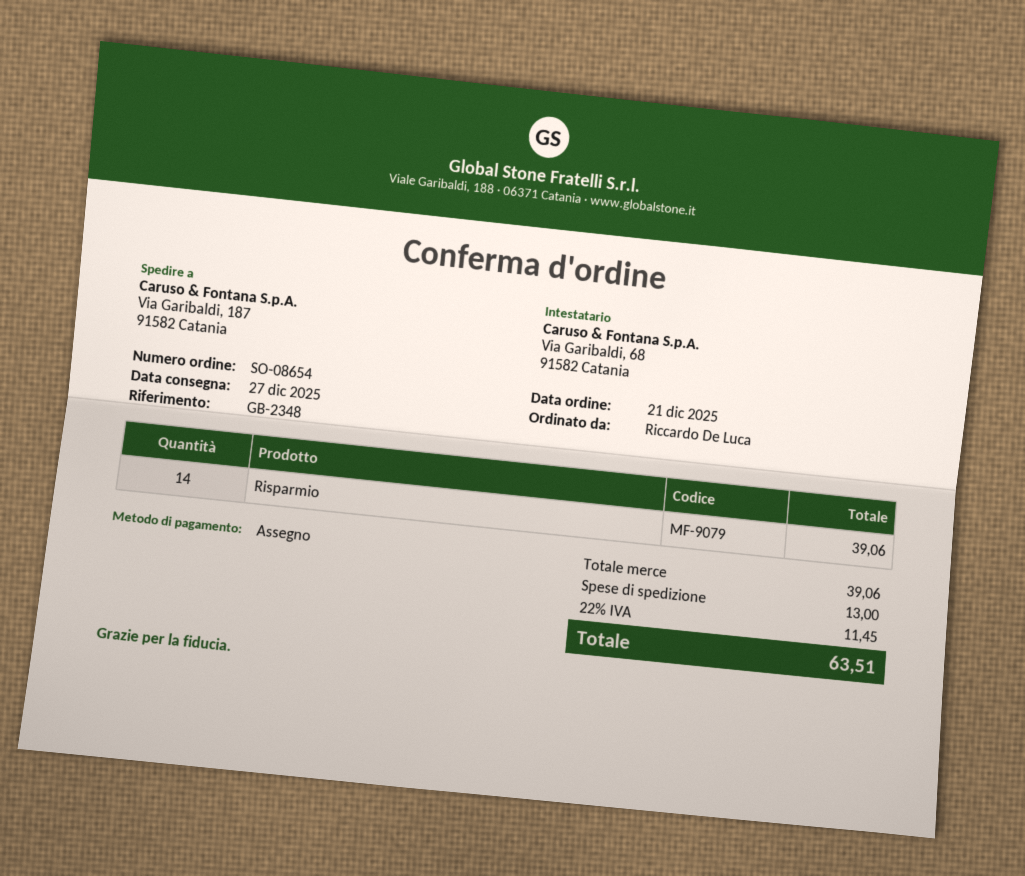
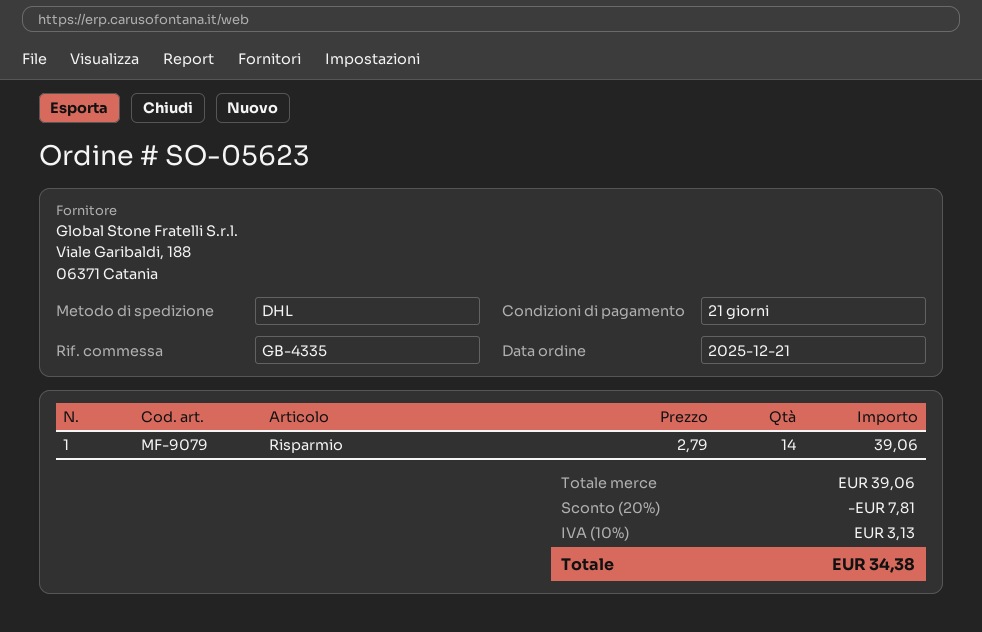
order number: SO-08654 -> SO-05623
reference: GB-2348 -> GB-4335
discount: none -> 20% = 7.81
shipping: 13.00 -> none
tax: 22% = 11.45 -> 10% = 3.13
total: 63.51 -> 34.38

